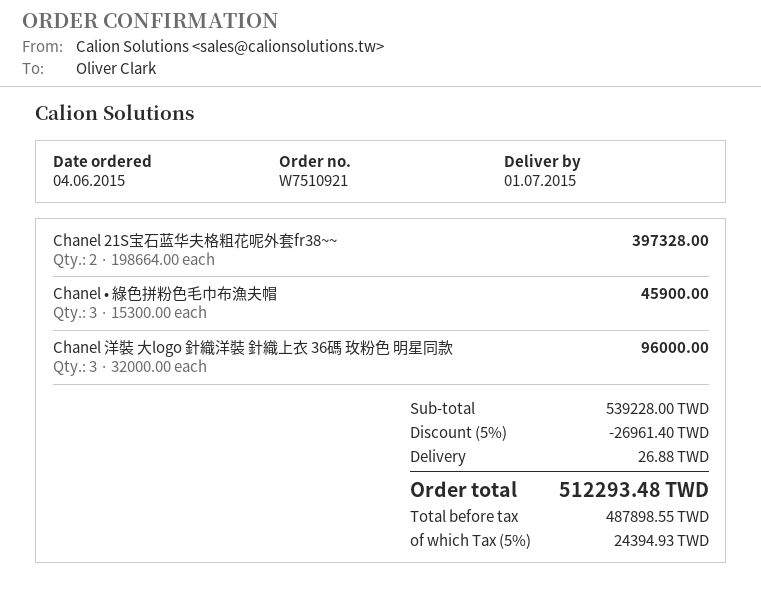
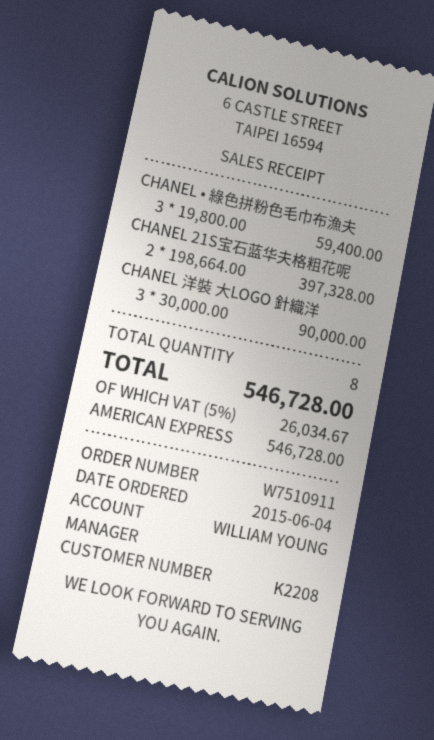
order number: W7510921 -> W7510911
Chanel • 綠色拼粉色毛巾布漁夫帽: 3 x 15300.00 = 45900.00 -> 3 x 19800.00 = 59400.00
Chanel 洋裝 大logo 針織洋裝 針織上衣 36碼 玫粉色 明星同款: 3 x 32000.00 = 96000.00 -> 3 x 30000.00 = 90000.00
discount: 5% = 26961.40 -> none
shipping: 26.88 -> none
tax: 5% = 24394.93 -> 5% = 26034.67
total: 512293.48 -> 546728.00

